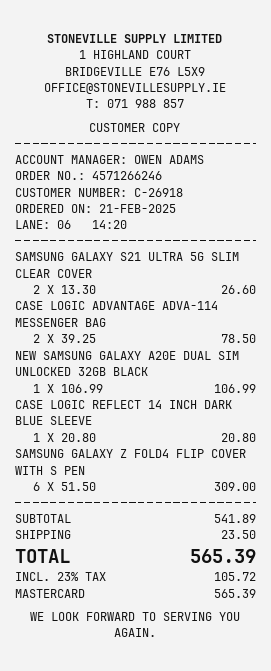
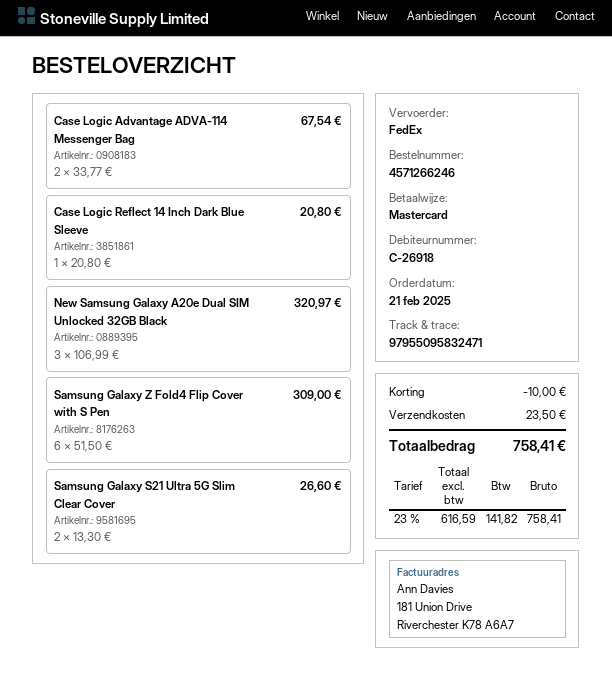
CASE LOGIC ADVANTAGE ADVA-114 MESSENGER BAG: 2 x 39.25 = 78.50 -> 2 x 33.77 = 67.54
NEW SAMSUNG GALAXY A20E DUAL SIM UNLOCKED 32GB BLACK: 1 x 106.99 = 106.99 -> 3 x 106.99 = 320.97
discount: none -> 10.00
tax: 23% = 105.72 -> 23% = 141.82
total: 565.39 -> 758.41

